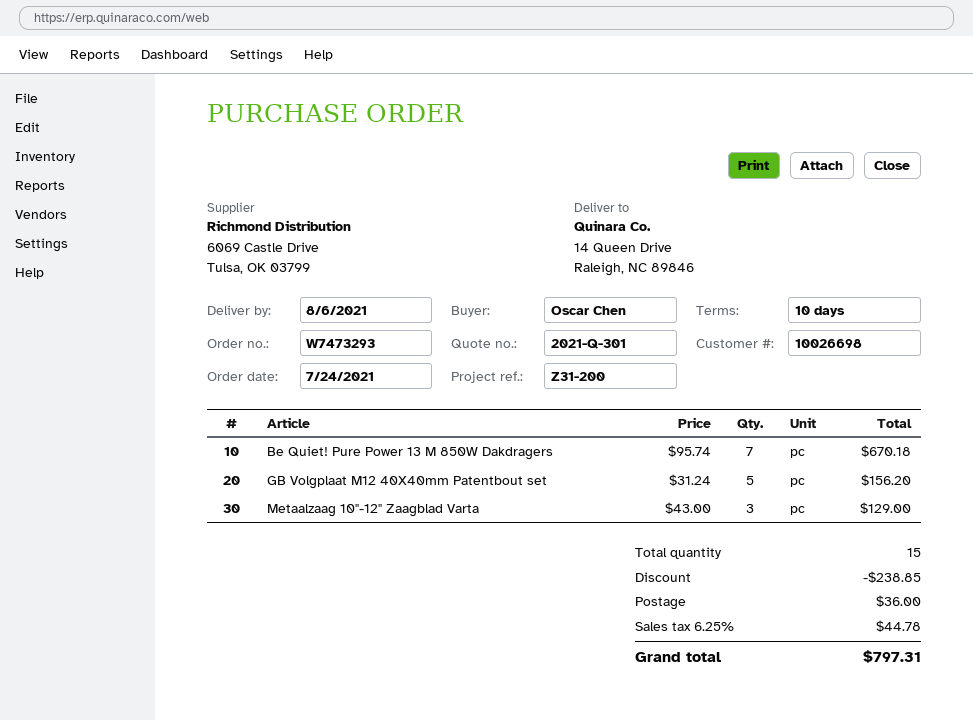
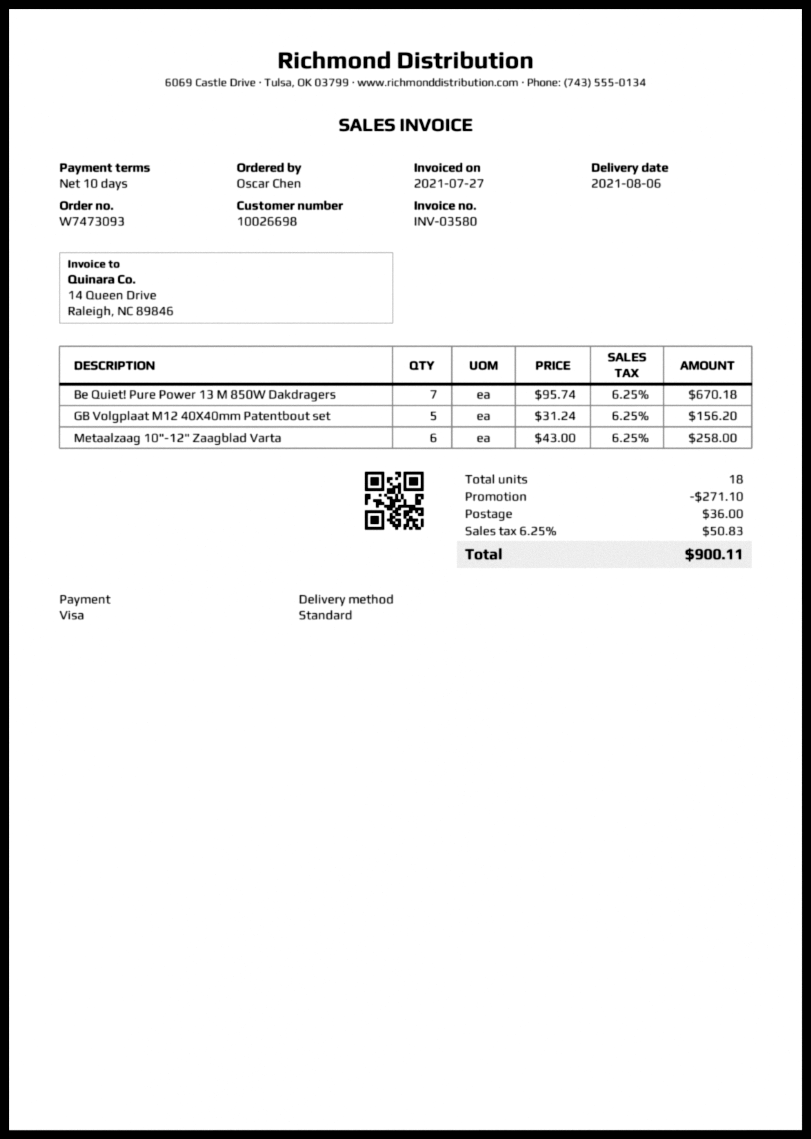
order number: W7473293 -> W7473093
Metaalzaag 10"-12" Zaagblad Varta: 3 x 43.00 = 129.00 -> 6 x 43.00 = 258.00
total quantity: 15 -> 18
discount: 238.85 -> 271.10
tax: 6.25% = 44.78 -> 6.25% = 50.83
total: 797.31 -> 900.11

